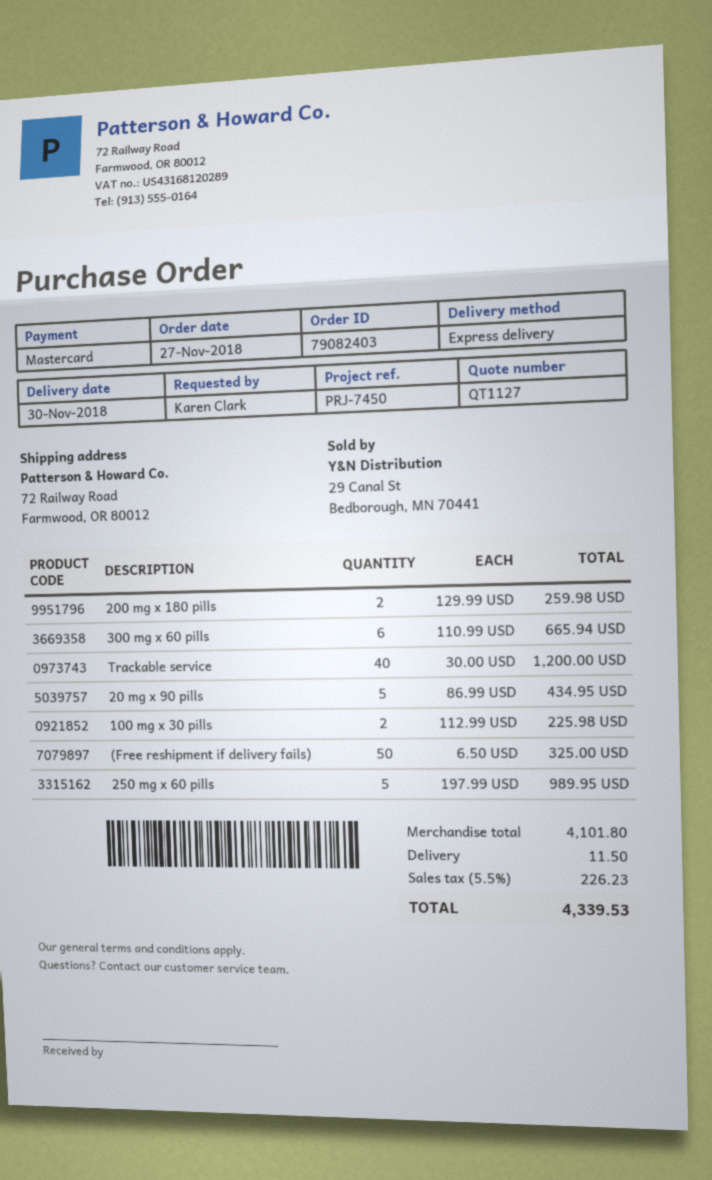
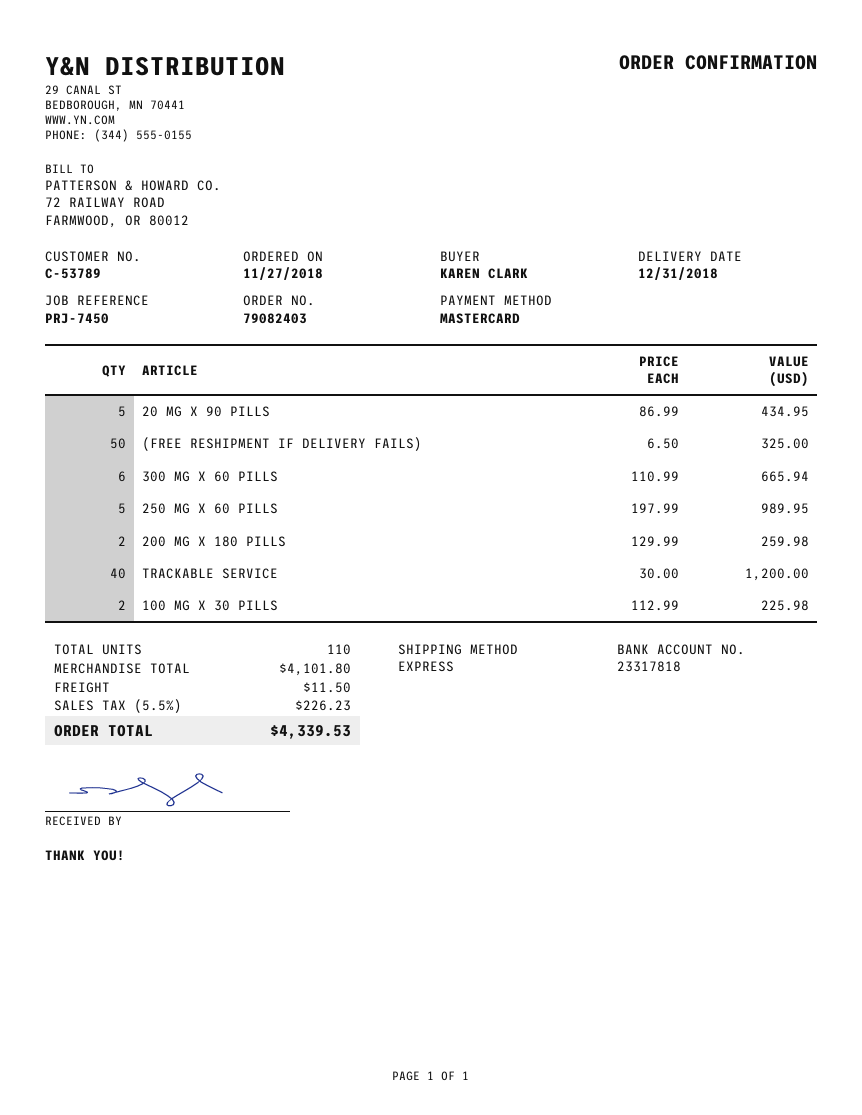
delivery date: 2018-11-30 -> 2018-12-31

